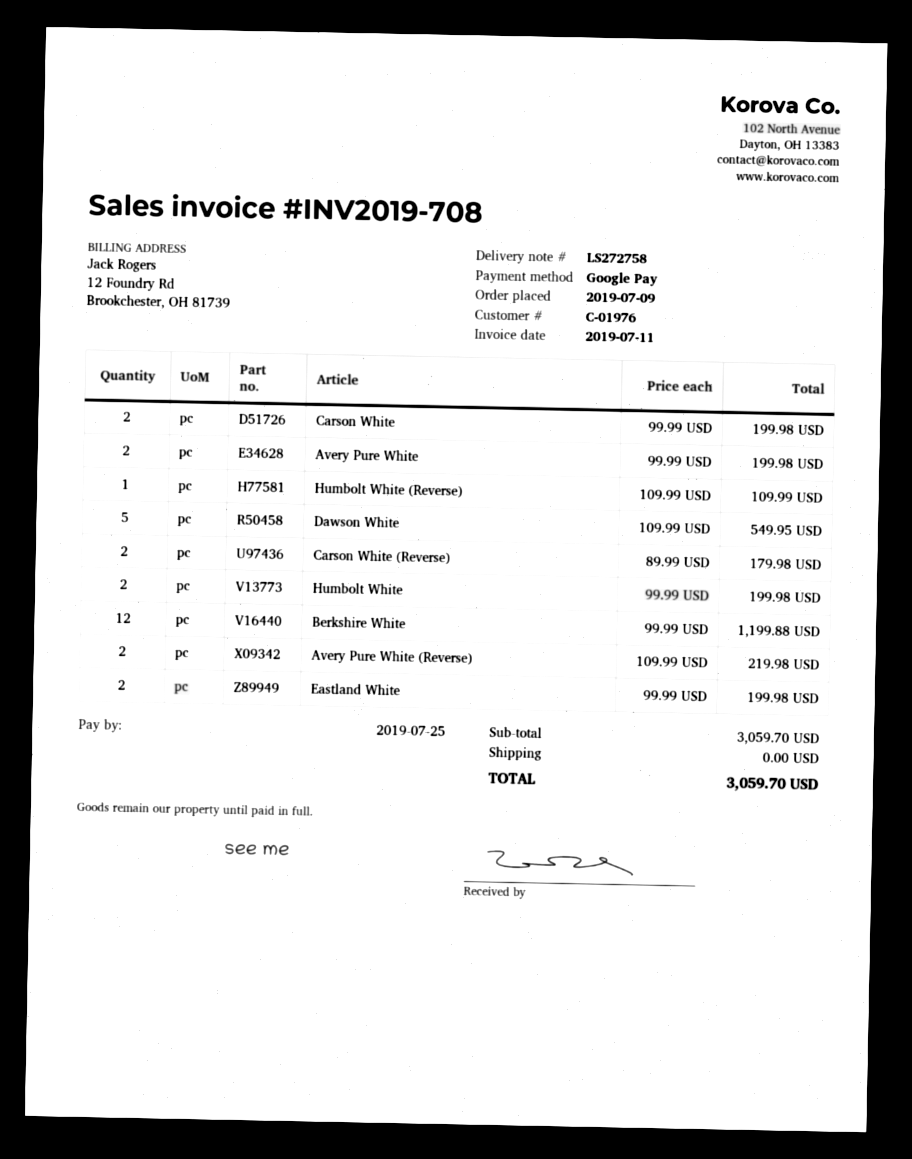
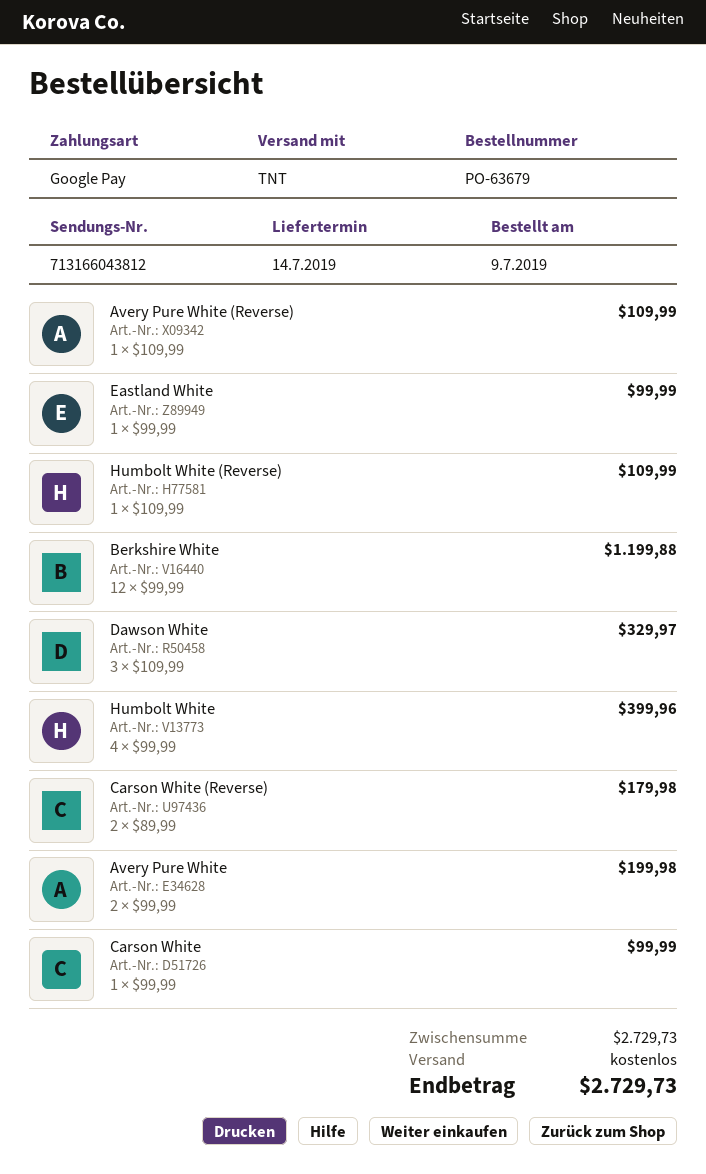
Carson White: 2 x 99.99 = 199.98 -> 1 x 99.99 = 99.99
Dawson White: 5 x 109.99 = 549.95 -> 3 x 109.99 = 329.97
Humbolt White: 2 x 99.99 = 199.98 -> 4 x 99.99 = 399.96
Avery Pure White (Reverse): 2 x 109.99 = 219.98 -> 1 x 109.99 = 109.99
Eastland White: 2 x 99.99 = 199.98 -> 1 x 99.99 = 99.99
subtotal: 3059.70 -> 2729.73
total: 3059.70 -> 2729.73

